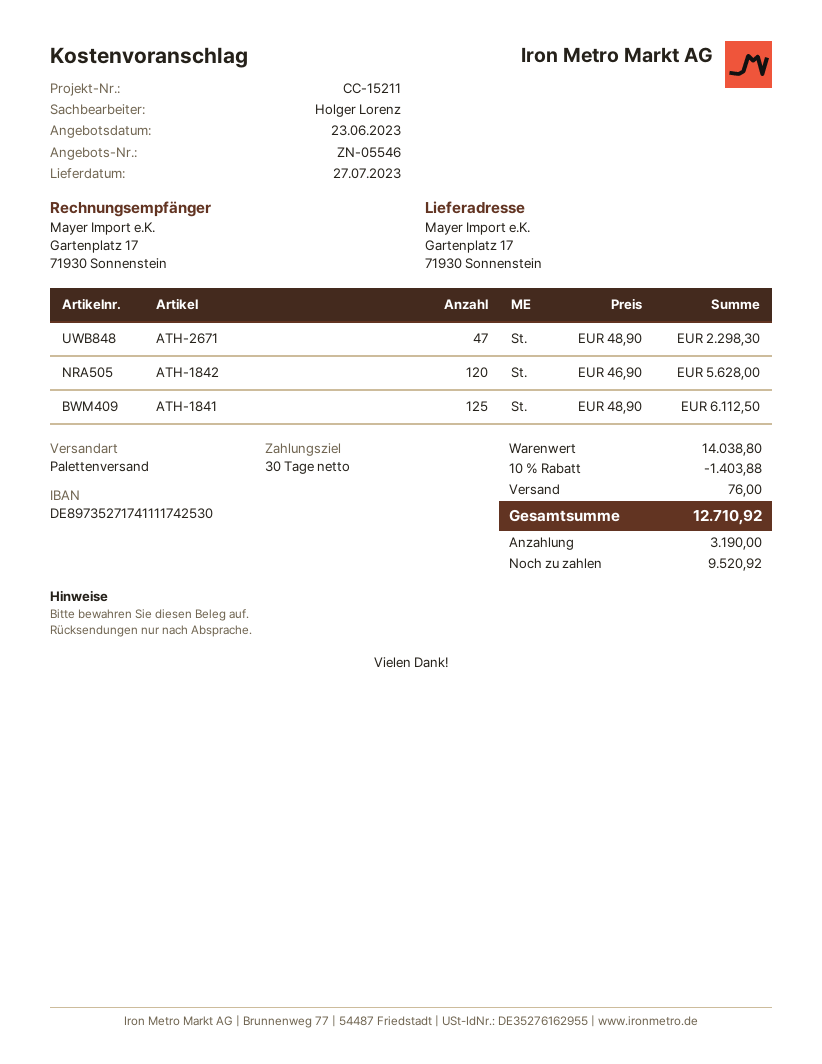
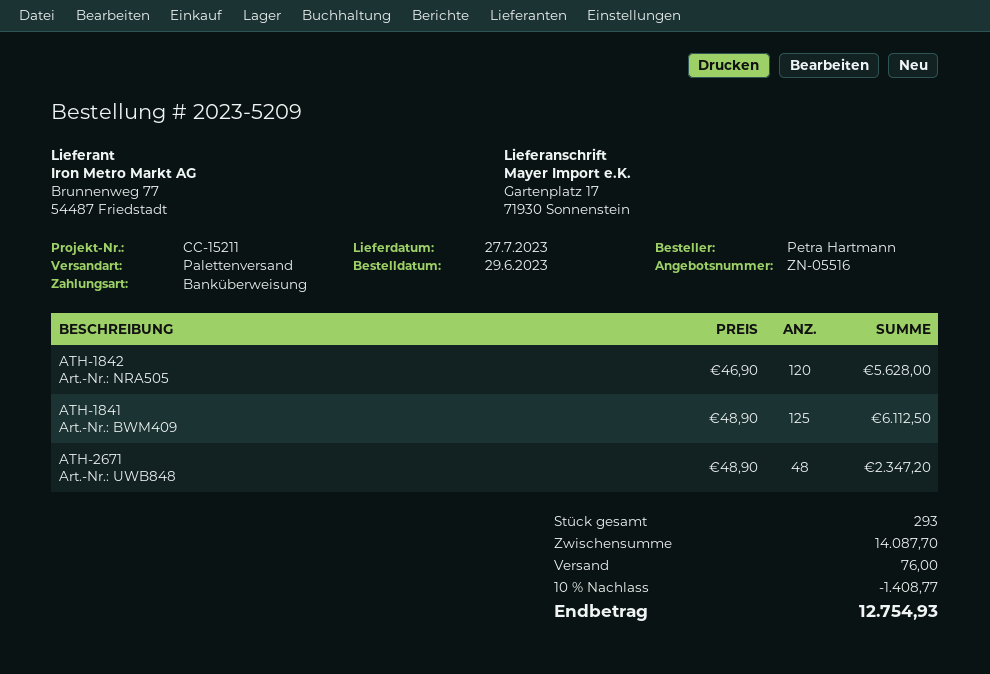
quote number: ZN-05546 -> ZN-05516
ATH-2671: 47 x 48.90 = 2298.30 -> 48 x 48.90 = 2347.20
subtotal: 14038.80 -> 14087.70
discount: 10% = 1403.88 -> 10% = 1408.77
total: 12710.92 -> 12754.93

